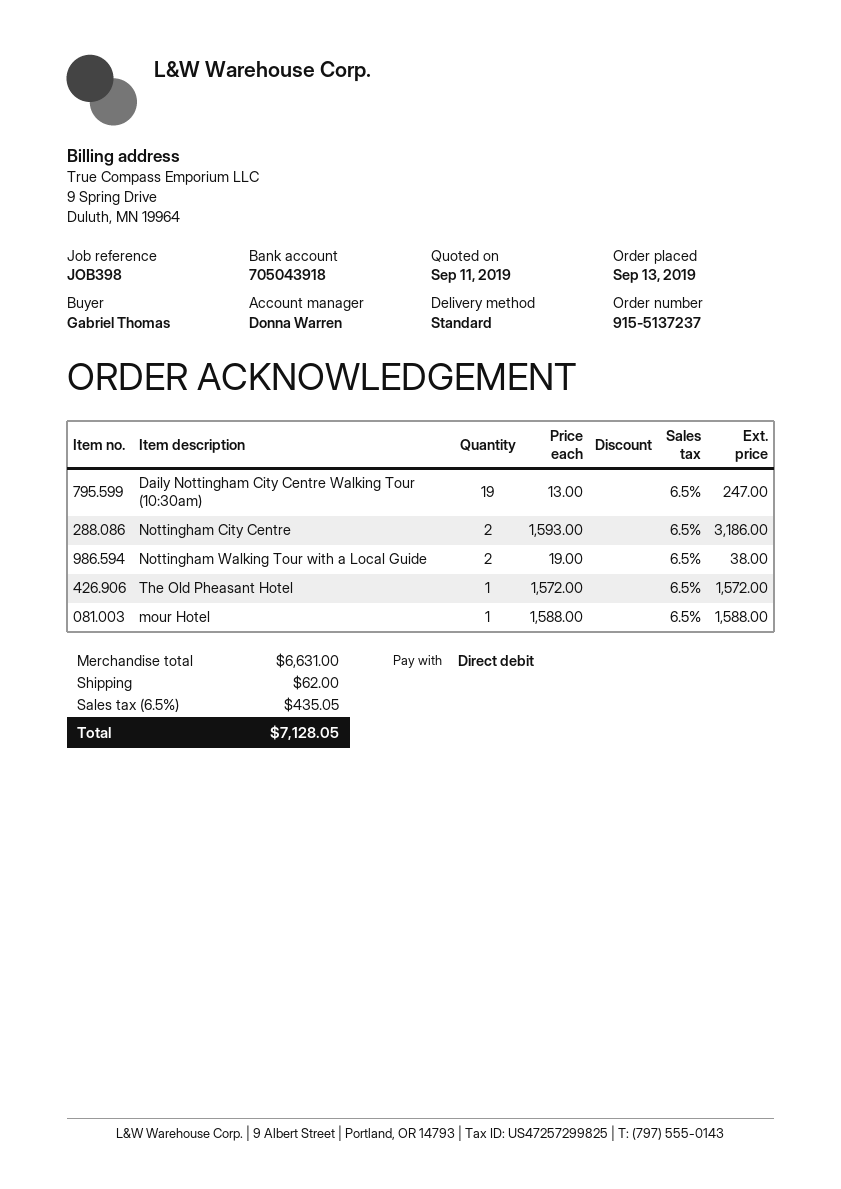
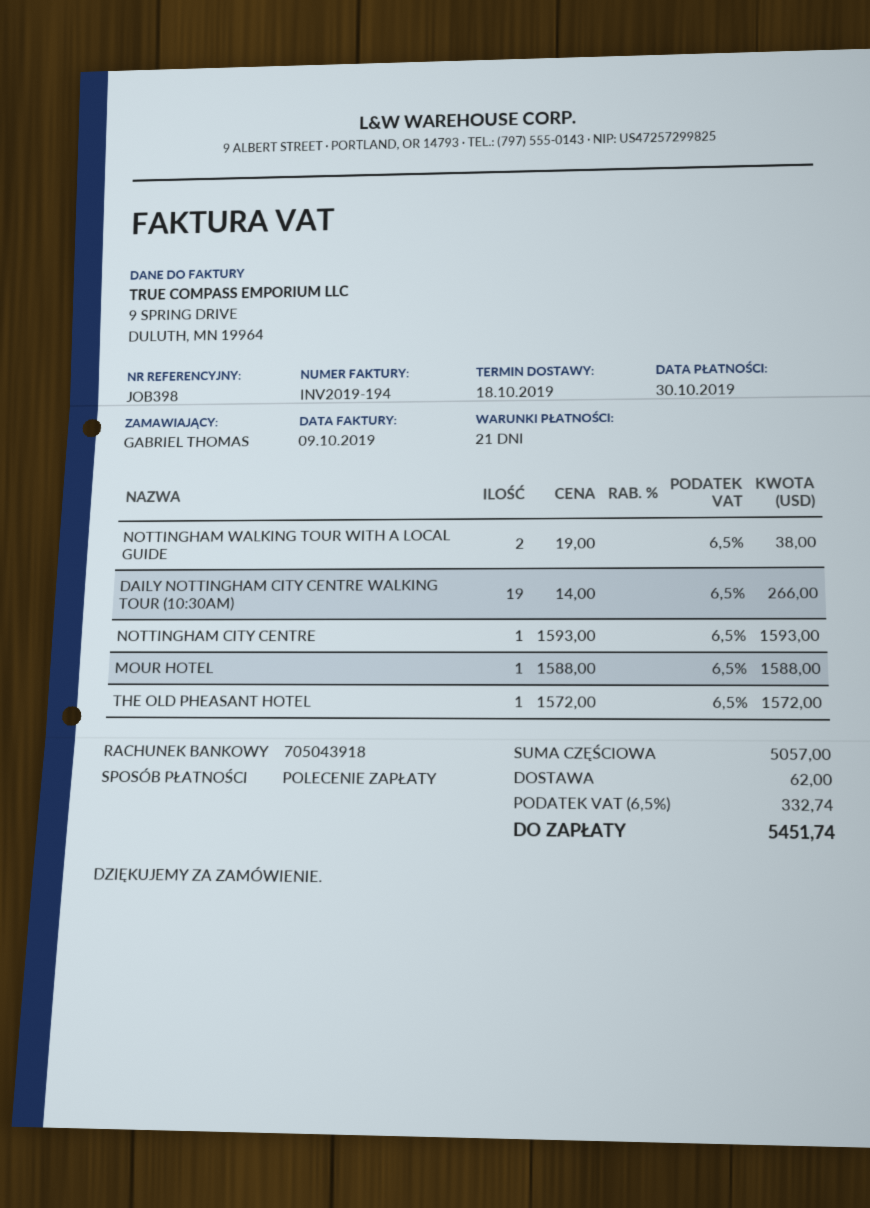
Daily Nottingham City Centre Walking Tour (10:30am): 19 x 13.00 = 247.00 -> 19 x 14.00 = 266.00
Nottingham City Centre: 2 x 1593.00 = 3186.00 -> 1 x 1593.00 = 1593.00
subtotal: 6631.00 -> 5057.00
tax: 6.5% = 435.05 -> 6.5% = 332.74
total: 7128.05 -> 5451.74

